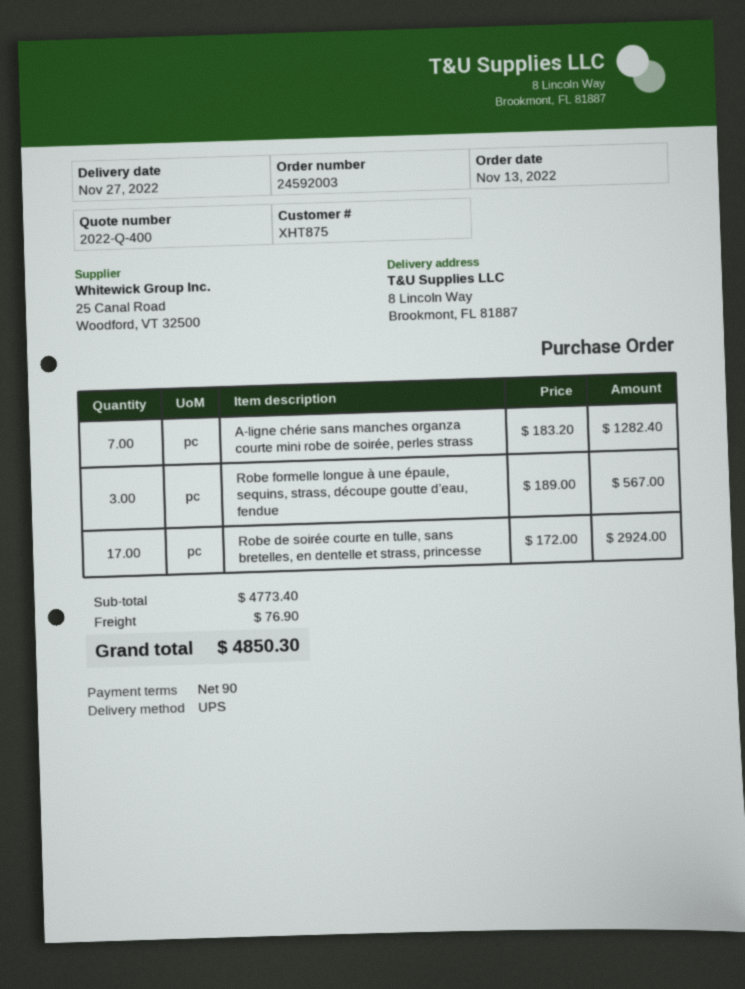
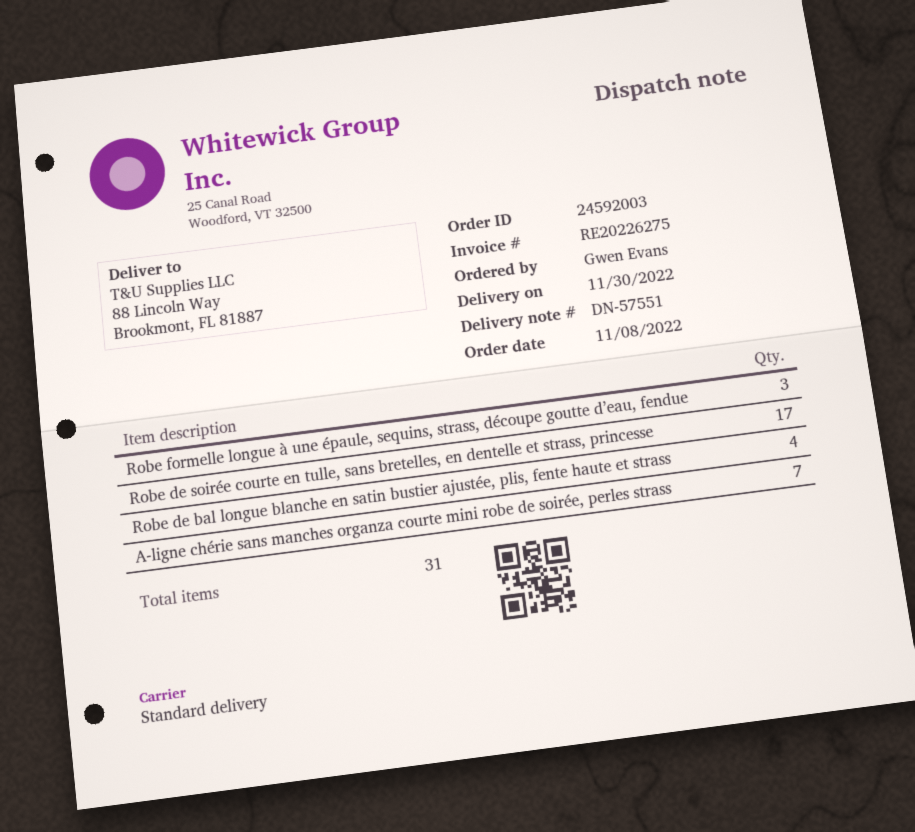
order date: 2022-11-13 -> 2022-11-08
delivery date: 2022-11-27 -> 2022-11-30
shipping method: UPS -> standard
ship to: 8 Lincoln Way, Brookmont, FL 81887 -> 88 Lincoln Way, Brookmont, FL 81887
Robe de bal longue blanche en satin bustier ajustée, plis, fente haute et strass: none -> 4

